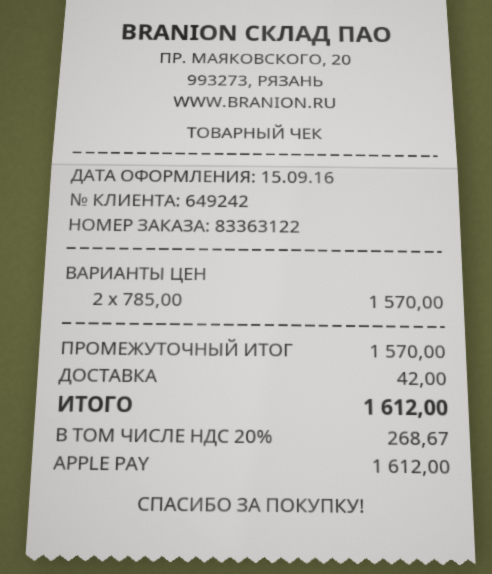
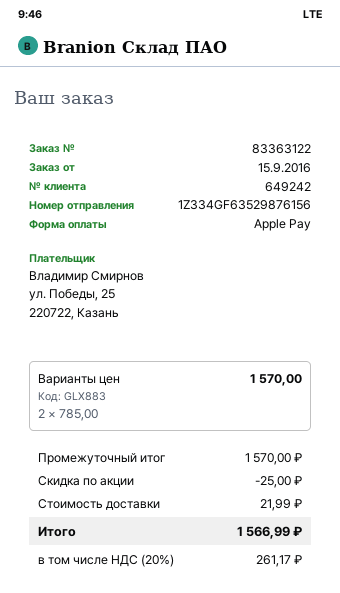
discount: none -> 25.00
shipping: 42.00 -> 21.99
tax: 20% = 268.67 -> 20% = 261.17
total: 1612.00 -> 1566.99

